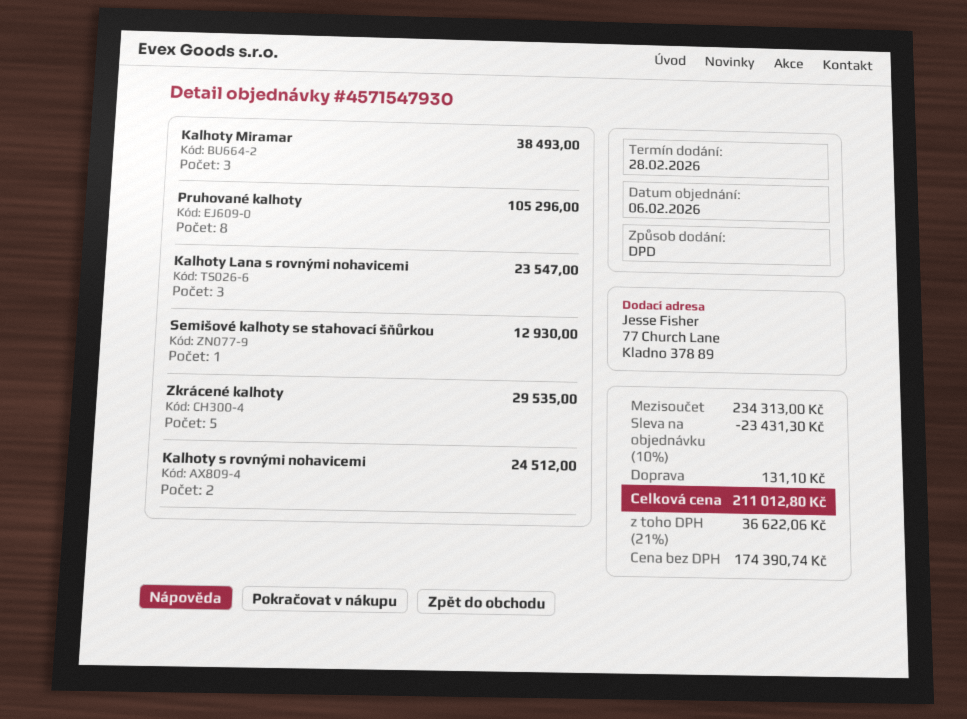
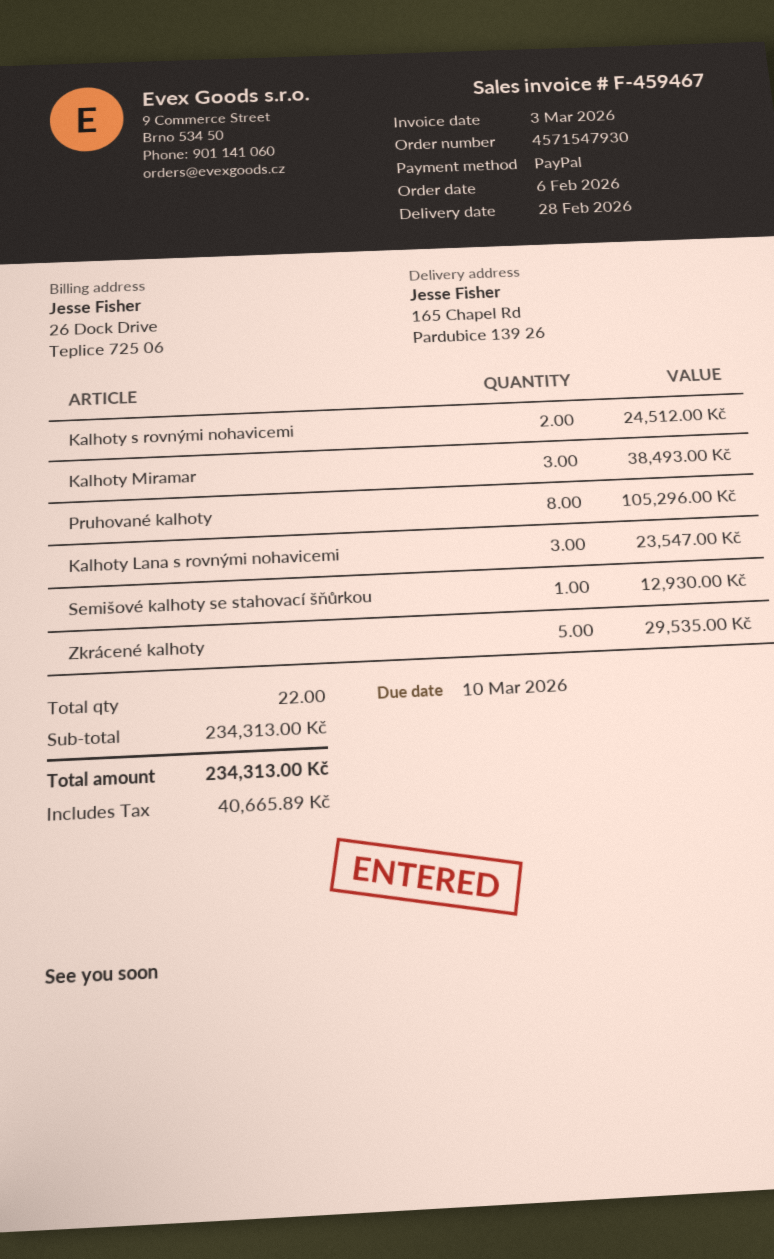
ship to: 77 Church Lane, Kladno 378 89 -> 165 Chapel Rd, Pardubice 139 26
discount: 10% = 23431.30 -> none
shipping: 131.10 -> none
tax: 36622.06 -> 40665.89
total: 211012.80 -> 234313.00

